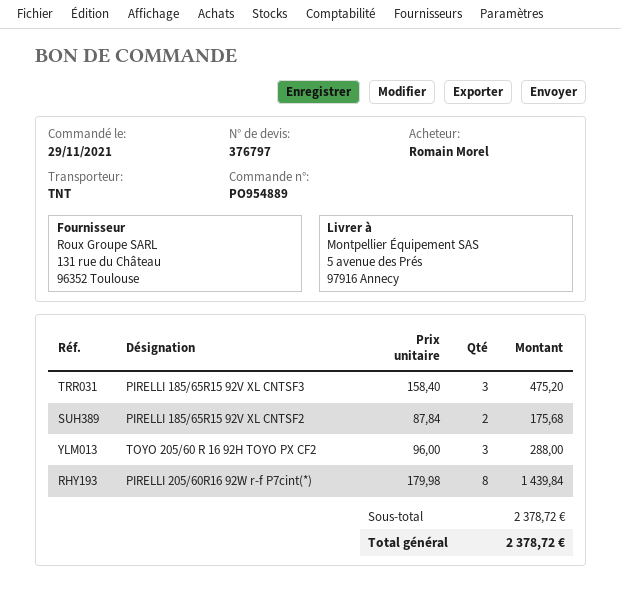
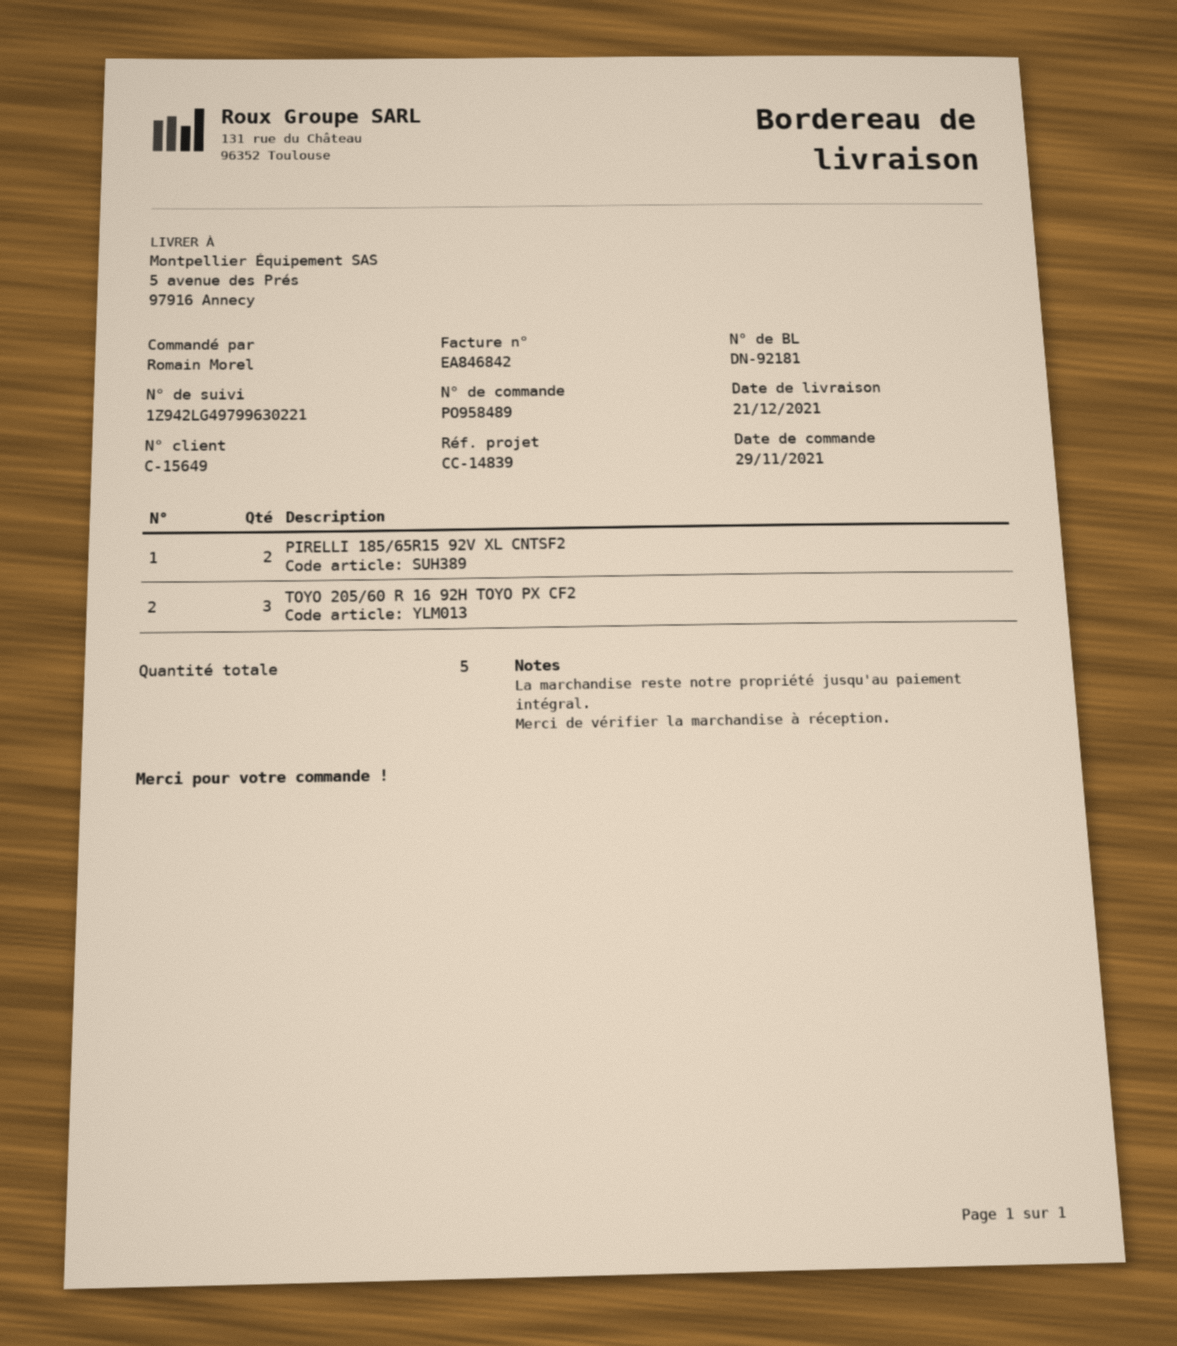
order number: PO954889 -> PO958489
PIRELLI 185/65R15 92V XL CNTSF3: 3 -> none
PIRELLI 205/60R16 92W r-f P7cint(*): 8 -> none

